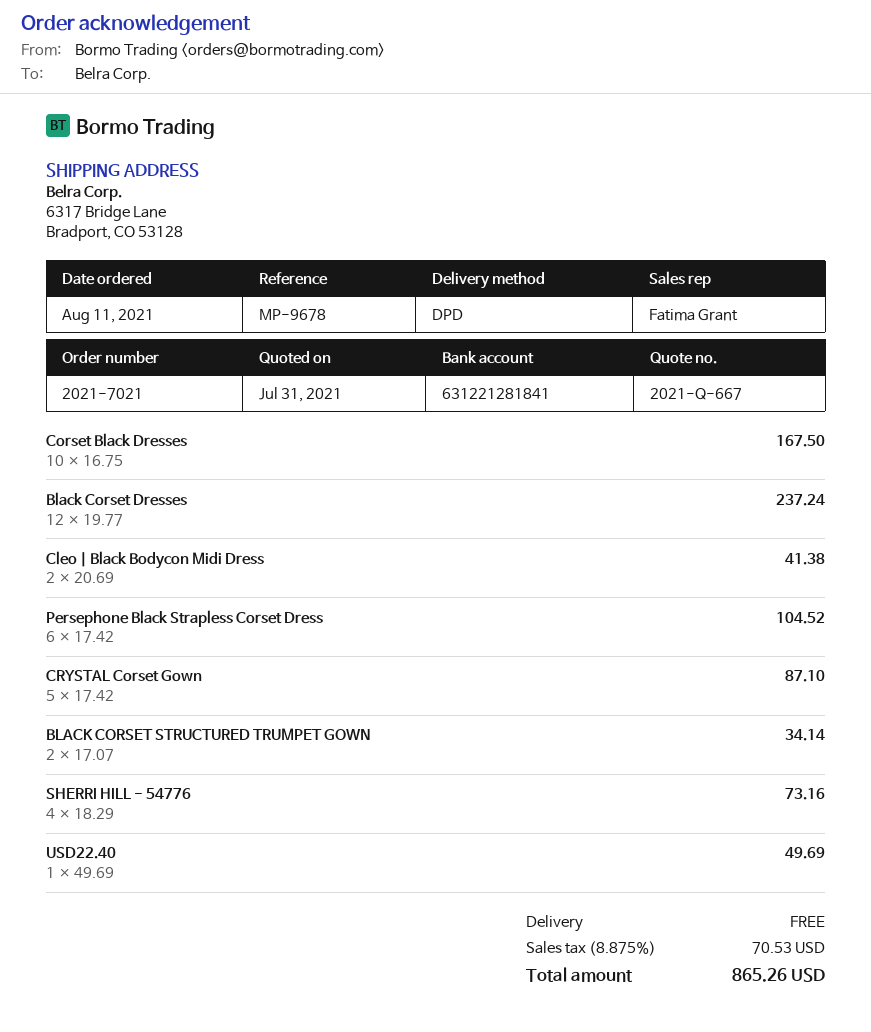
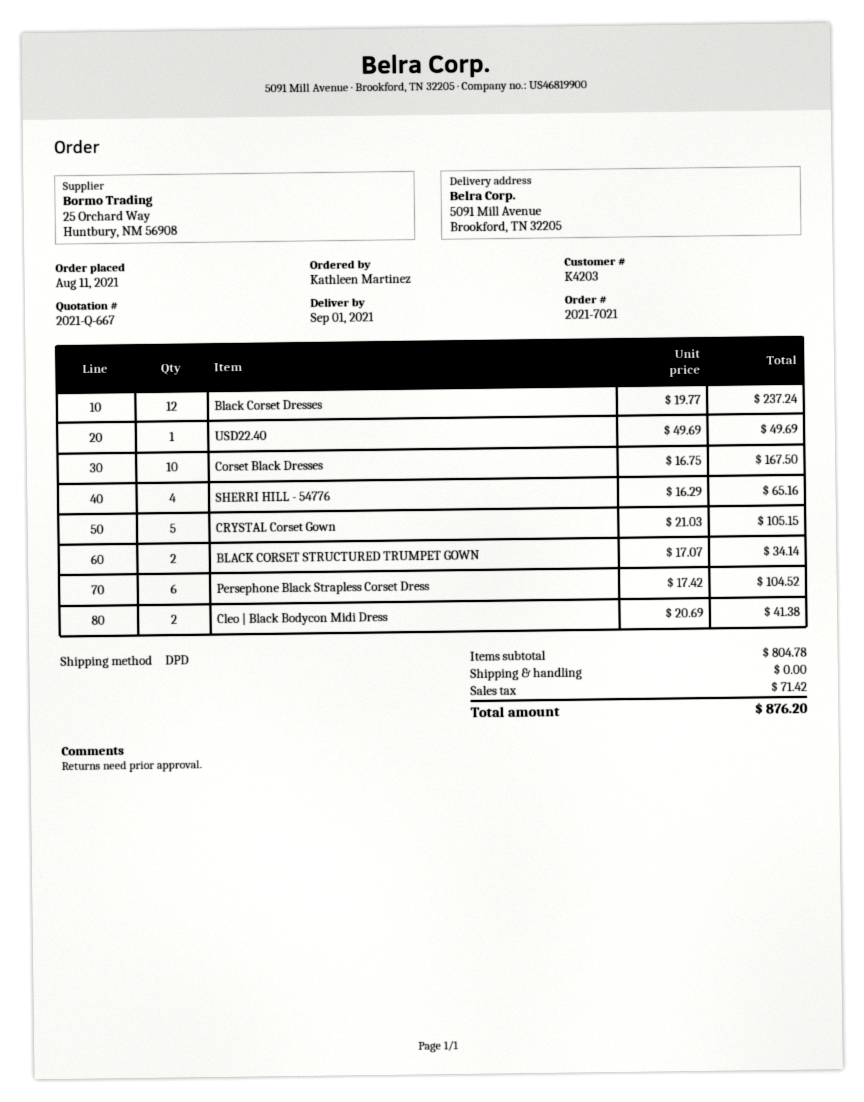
ship to: 6317 Bridge Lane, Bradport, CO 53128 -> 5091 Mill Avenue, Brookford, TN 32205
CRYSTAL Corset Gown: 5 x 17.42 = 87.10 -> 5 x 21.03 = 105.15
SHERRI HILL - 54776: 4 x 18.29 = 73.16 -> 4 x 16.29 = 65.16
tax: 70.53 -> 71.42
total: 865.26 -> 876.20

